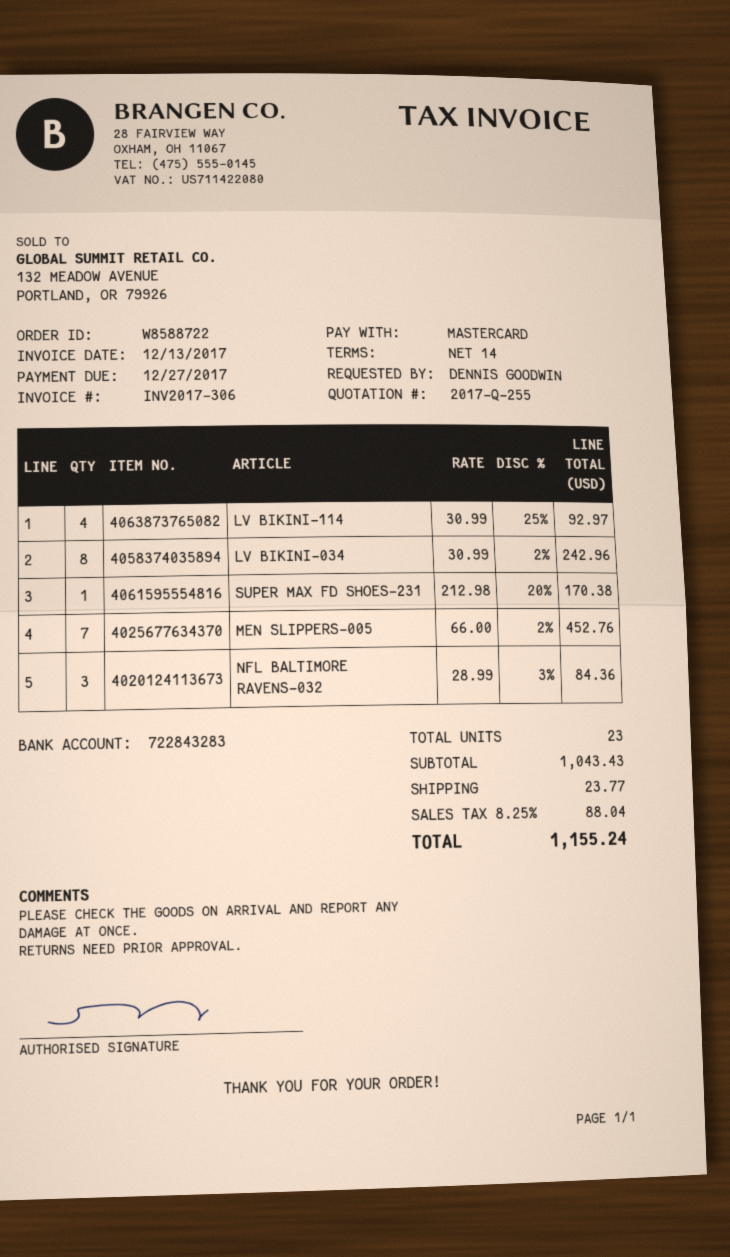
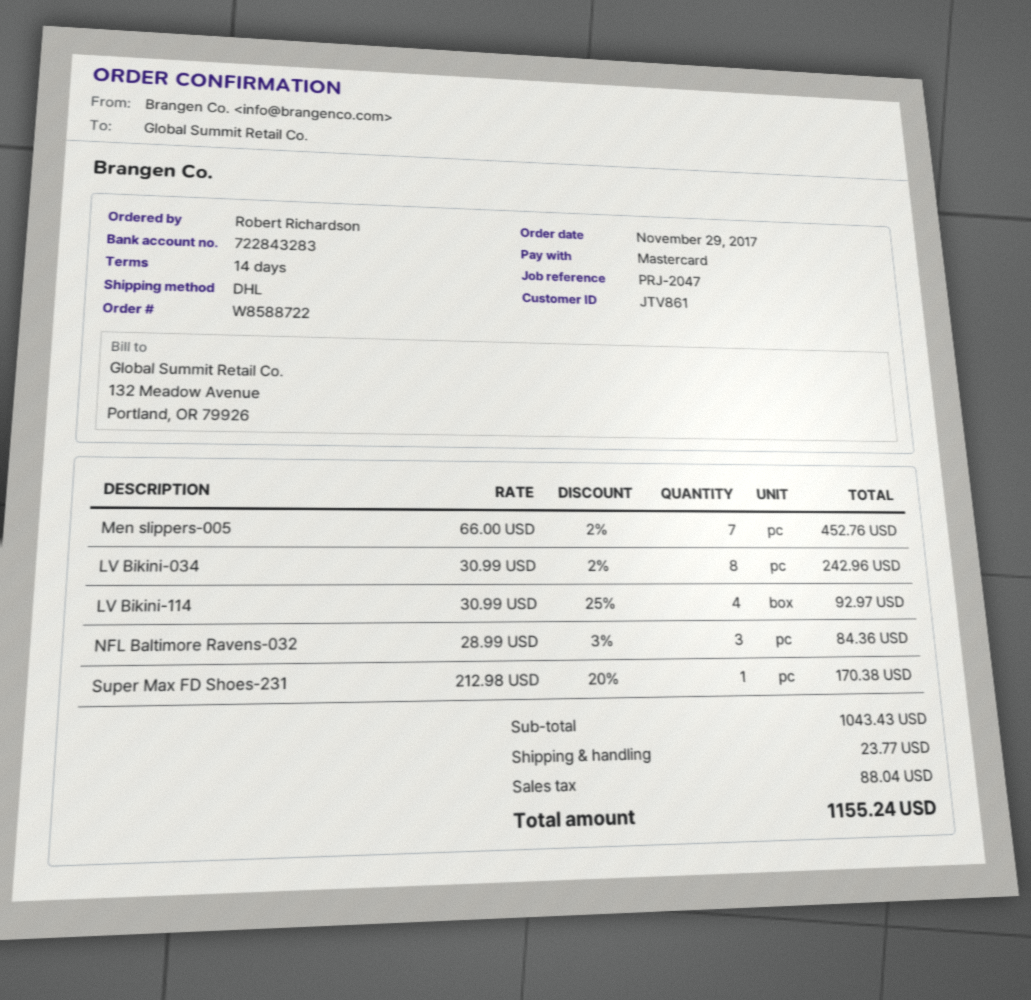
ordered by: DENNIS GOODWIN -> Robert Richardson

